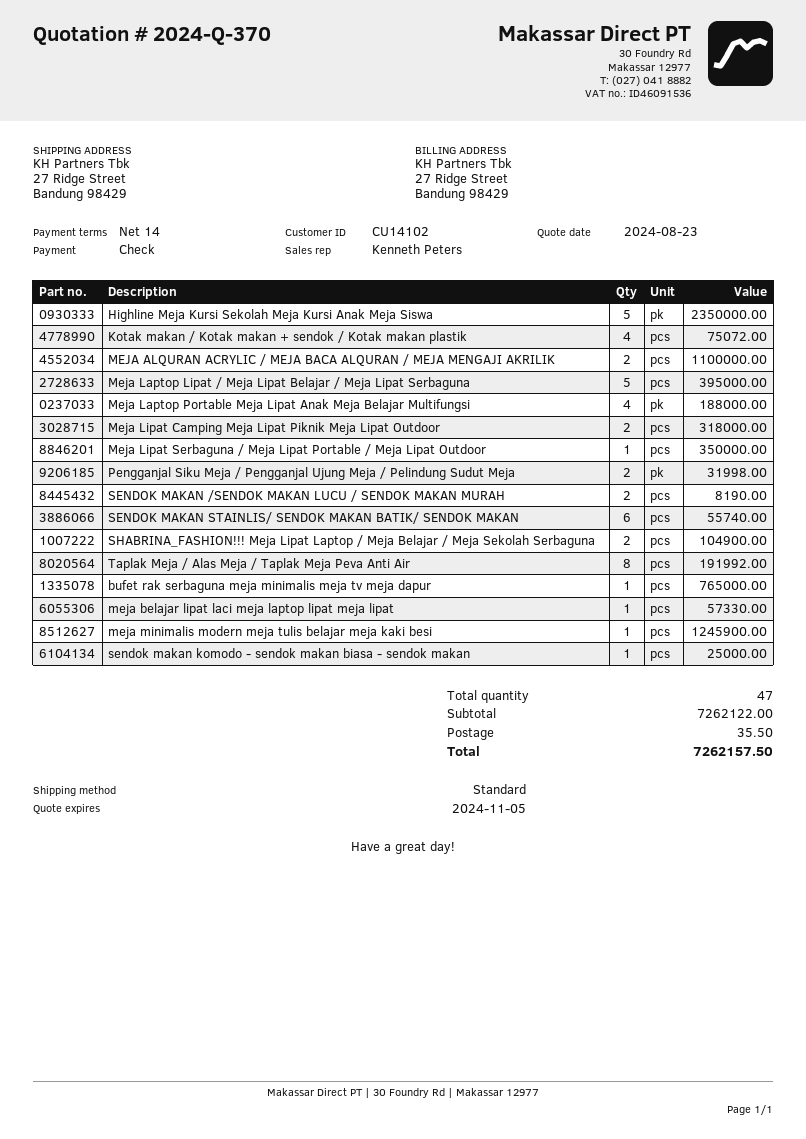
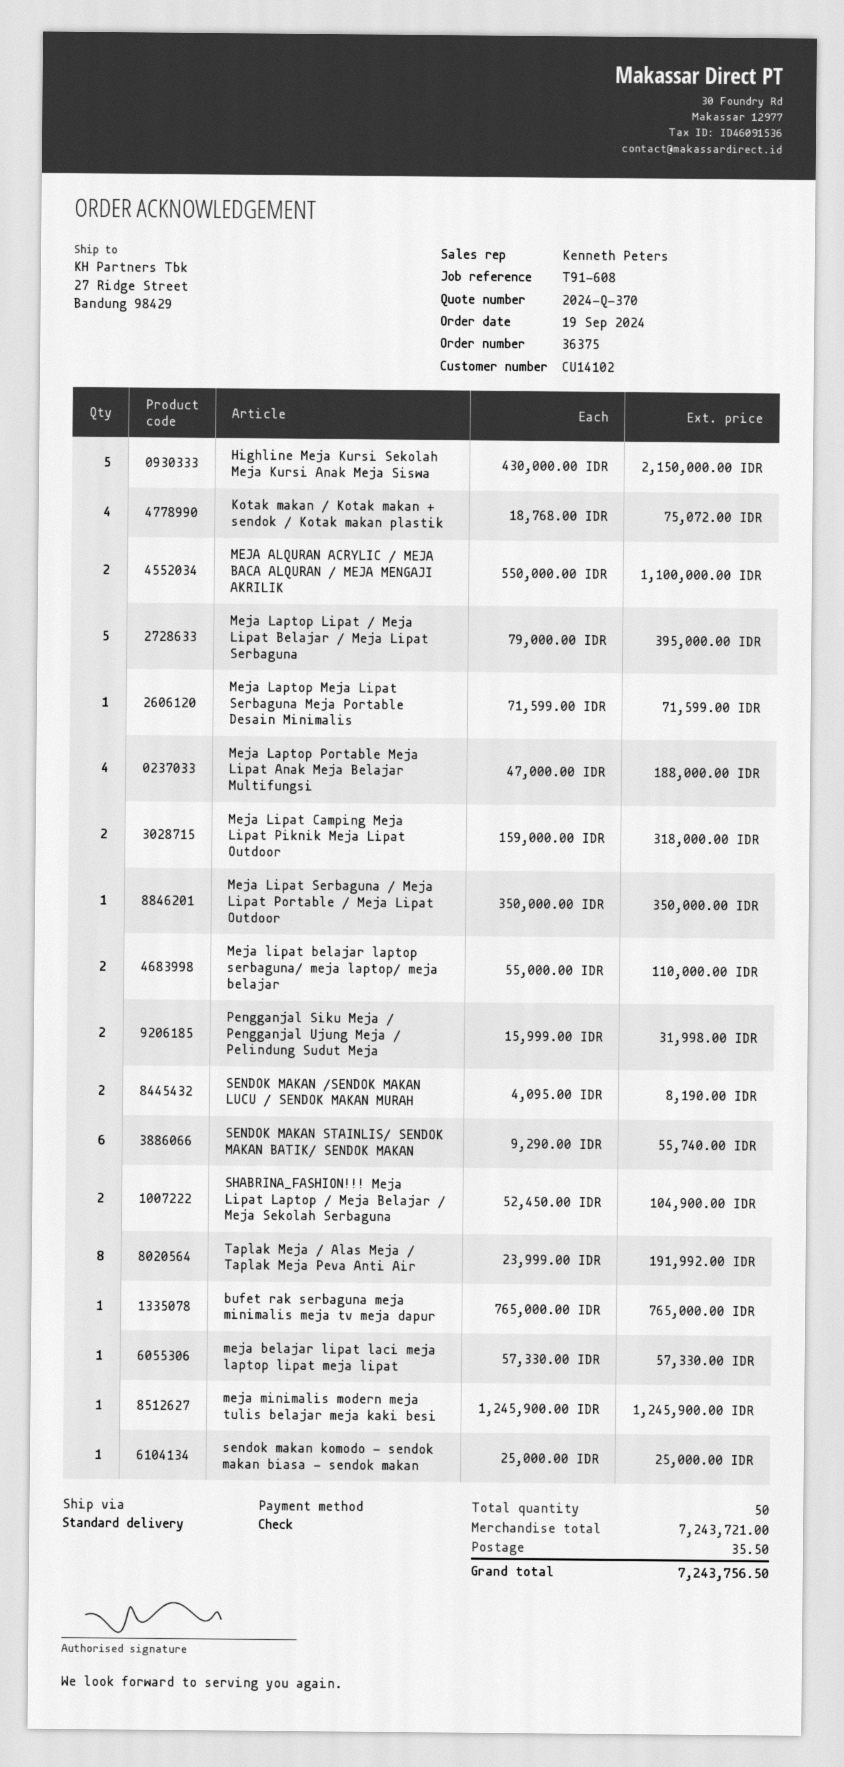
Highline Meja Kursi Sekolah Meja Kursi Anak Meja Siswa: 5 for 2350000.00 -> 5 for 2150000.00
Meja Laptop Meja Lipat Serbaguna Meja Portable Desain Minimalis: none -> 1 for 71599.00
Meja lipat belajar laptop serbaguna/ meja laptop/ meja belajar: none -> 2 for 110000.00
total quantity: 47 -> 50
subtotal: 7262122.00 -> 7243721.00
total: 7262157.50 -> 7243756.50

